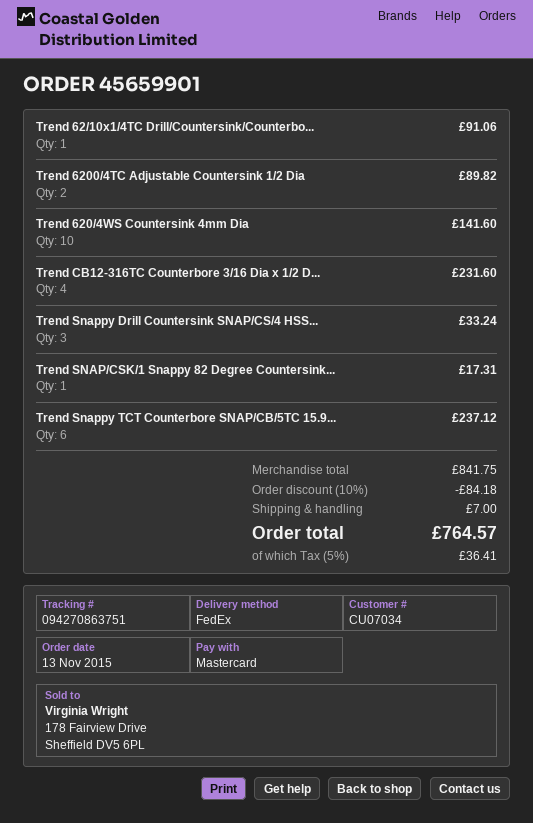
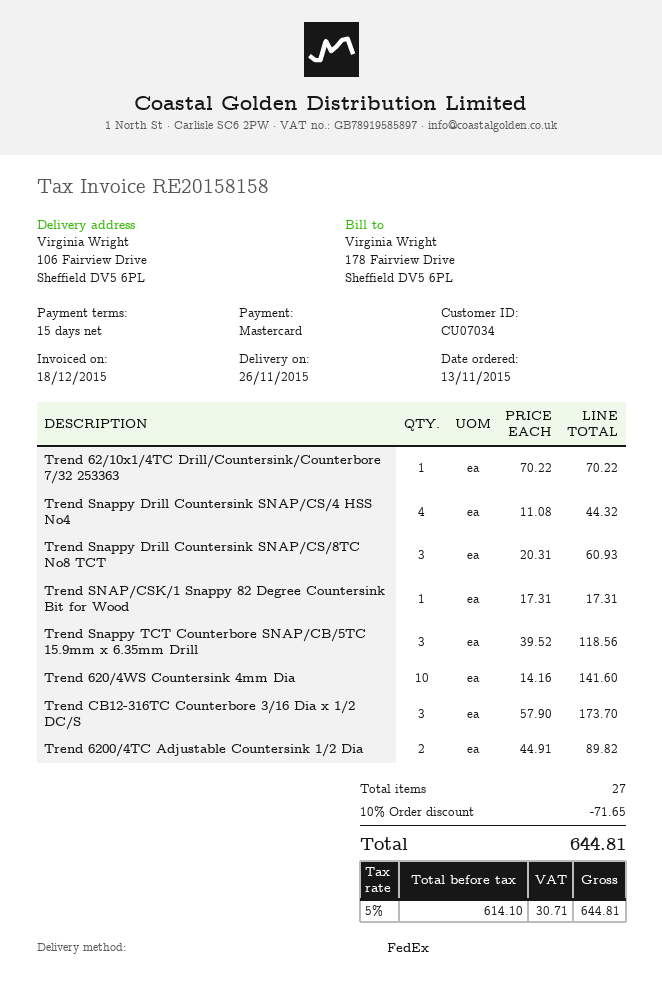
Trend 62/10x1/4TC Drill/Countersink/Counterbo...: 1 for 91.06 -> 1 for 70.22
Trend CB12-316TC Counterbore 3/16 Dia x 1/2 D...: 4 for 231.60 -> 3 for 173.70
Trend Snappy Drill Countersink SNAP/CS/4 HSS...: 3 for 33.24 -> 4 for 44.32
Trend Snappy TCT Counterbore SNAP/CB/5TC 15.9...: 6 for 237.12 -> 3 for 118.56
Trend Snappy Drill Countersink SNAP/CS/8TC No8 TCT: none -> 3 for 60.93
discount: 10% = 84.18 -> 10% = 71.65
shipping: 7.00 -> none
tax: 5% = 36.41 -> 5% = 30.71
total: 764.57 -> 644.81

